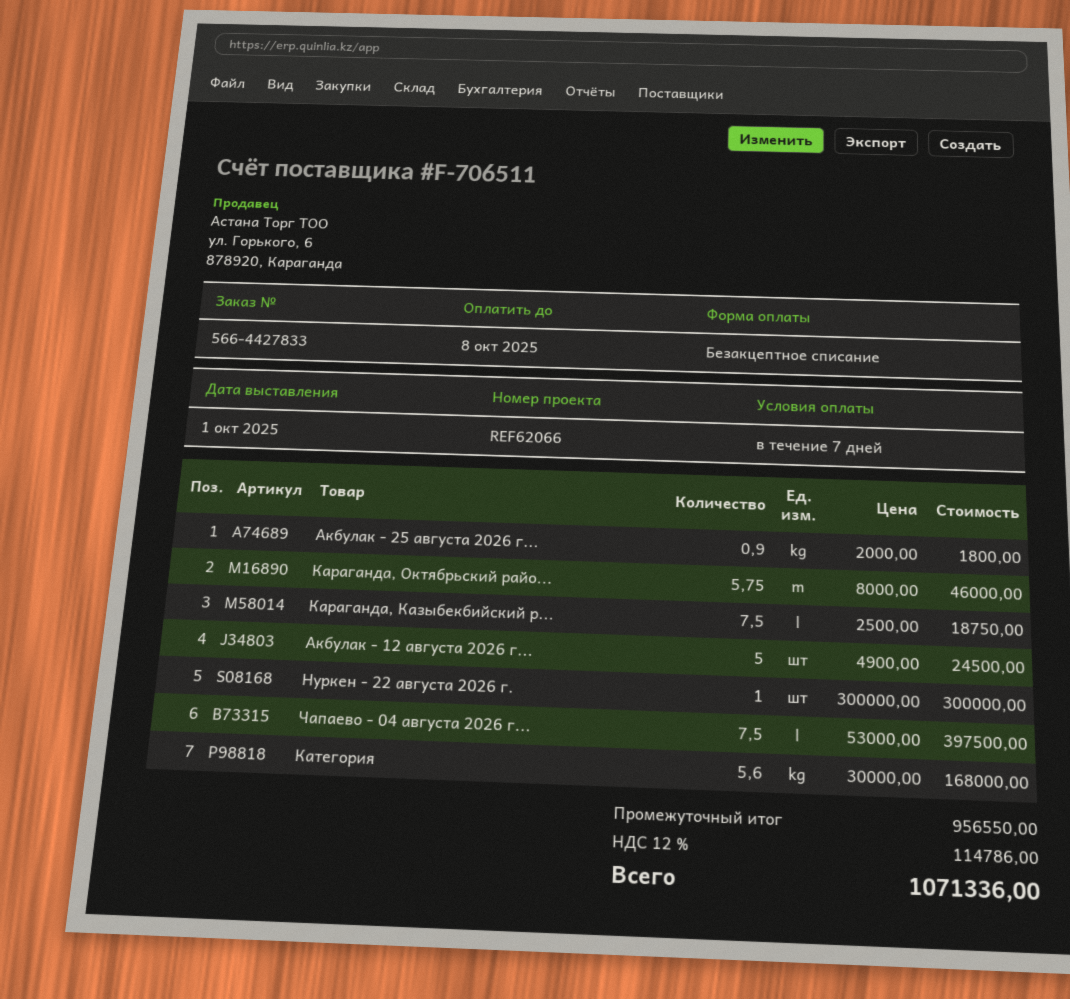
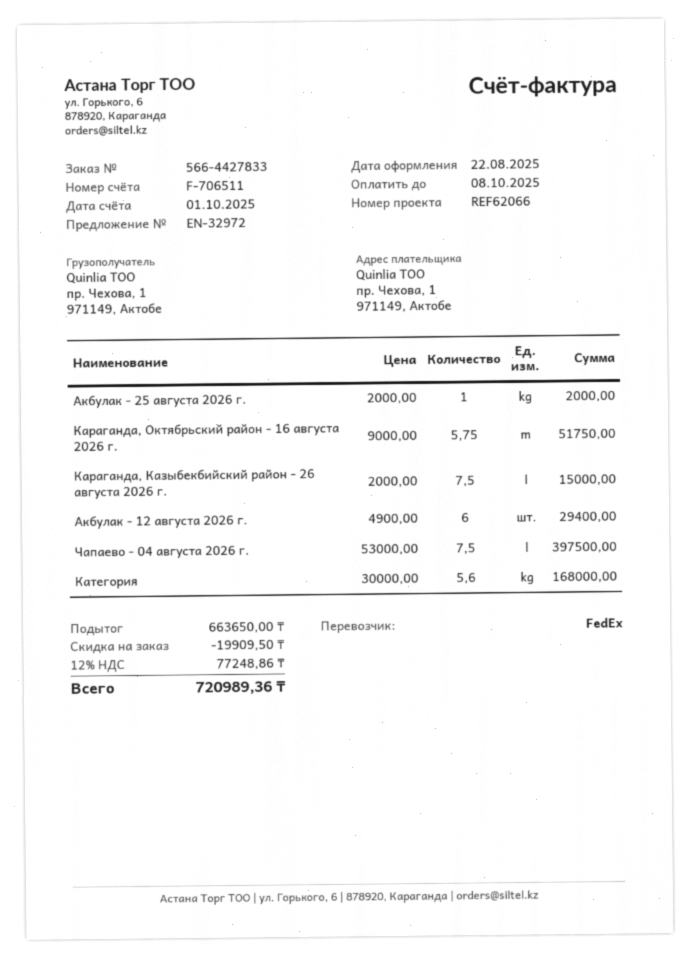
Акбулак - 25 августа 2026 г...: 0.9 x 2000.00 = 1800.00 -> 1 x 2000.00 = 2000.00
Караганда, Октябрьский райо...: 5.75 x 8000.00 = 46000.00 -> 5.75 x 9000.00 = 51750.00
Караганда, Казыбекбийский р...: 7.5 x 2500.00 = 18750.00 -> 7.5 x 2000.00 = 15000.00
Акбулак - 12 августа 2026 г...: 5 x 4900.00 = 24500.00 -> 6 x 4900.00 = 29400.00
Нуркен - 22 августа 2026 г.: 1 x 300000.00 = 300000.00 -> none
subtotal: 956550.00 -> 663650.00
discount: none -> 19909.50
tax: 12% = 114786.00 -> 12% = 77248.86
total: 1071336.00 -> 720989.36

